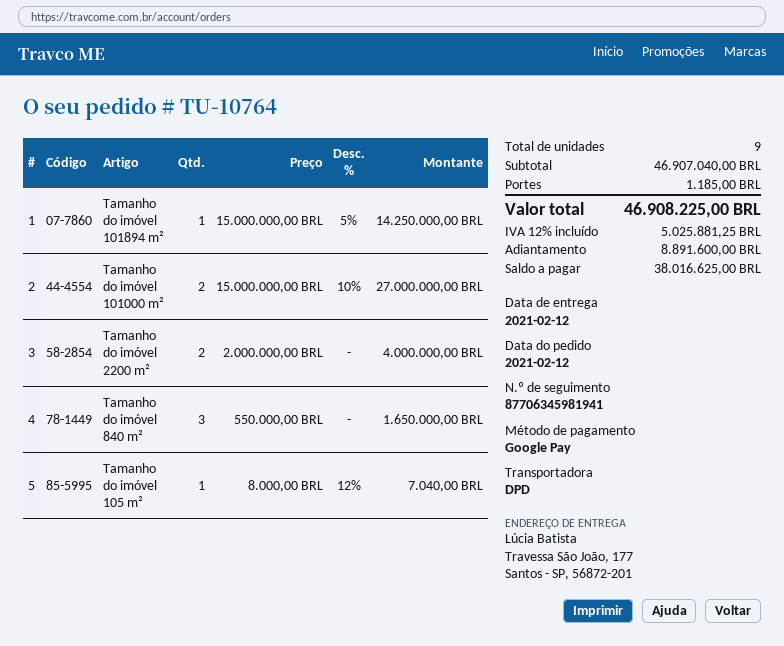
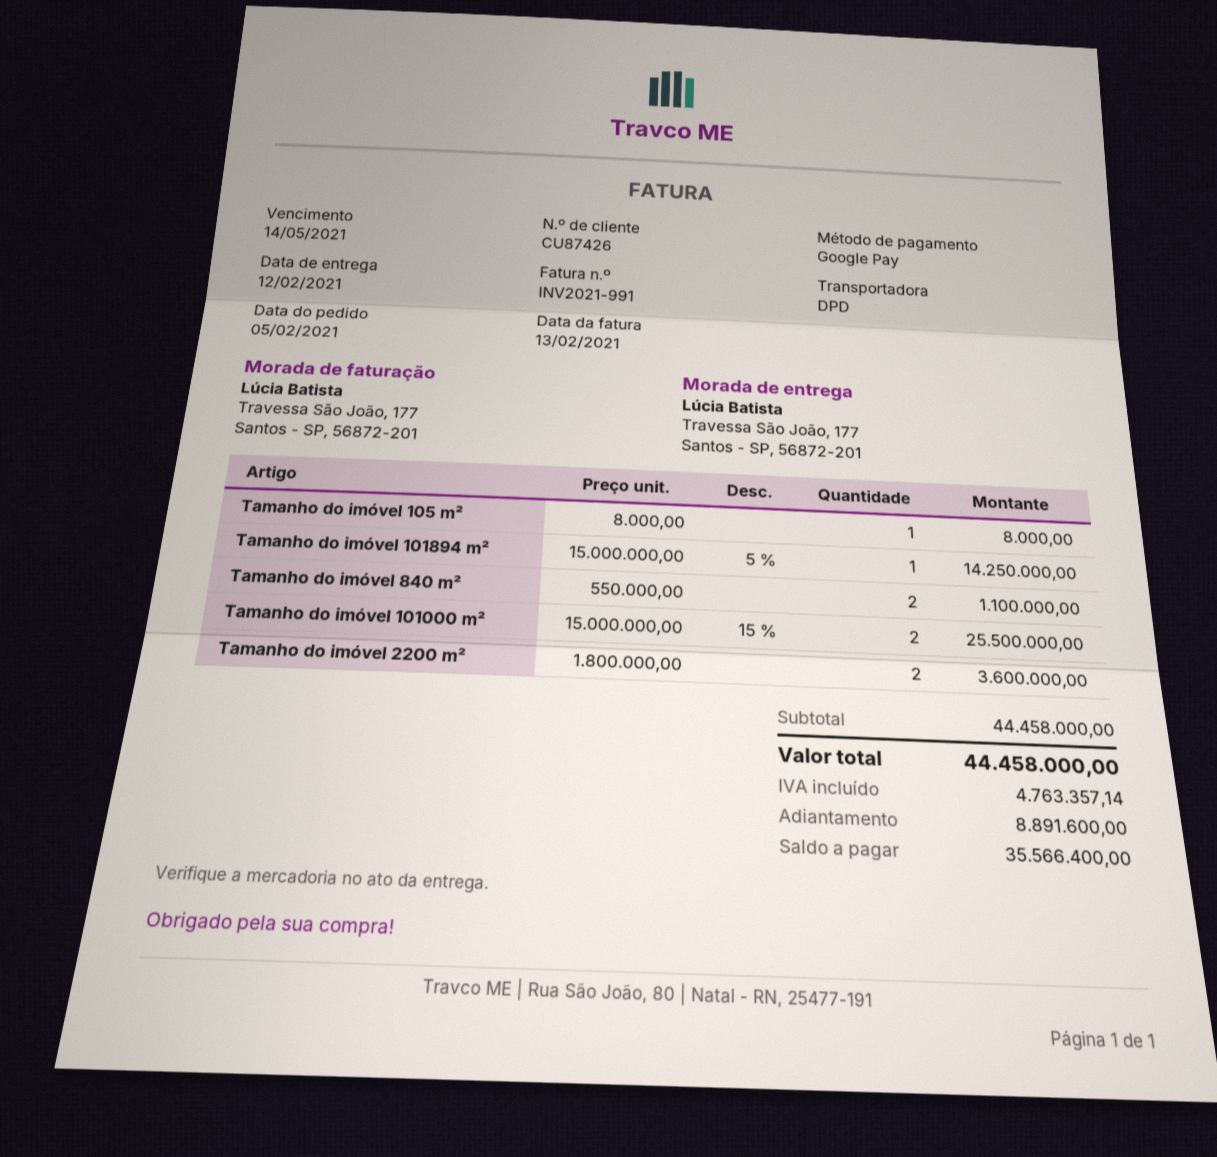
order date: 2021-02-12 -> 2021-02-05
Tamanho do imóvel 101000 m²: 2 x 15000000.00 - 10% = 27000000.00 -> 2 x 15000000.00 - 15% = 25500000.00
Tamanho do imóvel 2200 m²: 2 x 2000000.00 = 4000000.00 -> 2 x 1800000.00 = 3600000.00
Tamanho do imóvel 840 m²: 3 x 550000.00 = 1650000.00 -> 2 x 550000.00 = 1100000.00
Tamanho do imóvel 105 m²: 1 x 8000.00 - 12% = 7040.00 -> 1 x 8000.00 = 8000.00
subtotal: 46907040.00 -> 44458000.00
shipping: 1185.00 -> none
tax: 5025881.25 -> 4763357.14
total: 46908225.00 -> 44458000.00
balance: 38016625.00 -> 35566400.00

